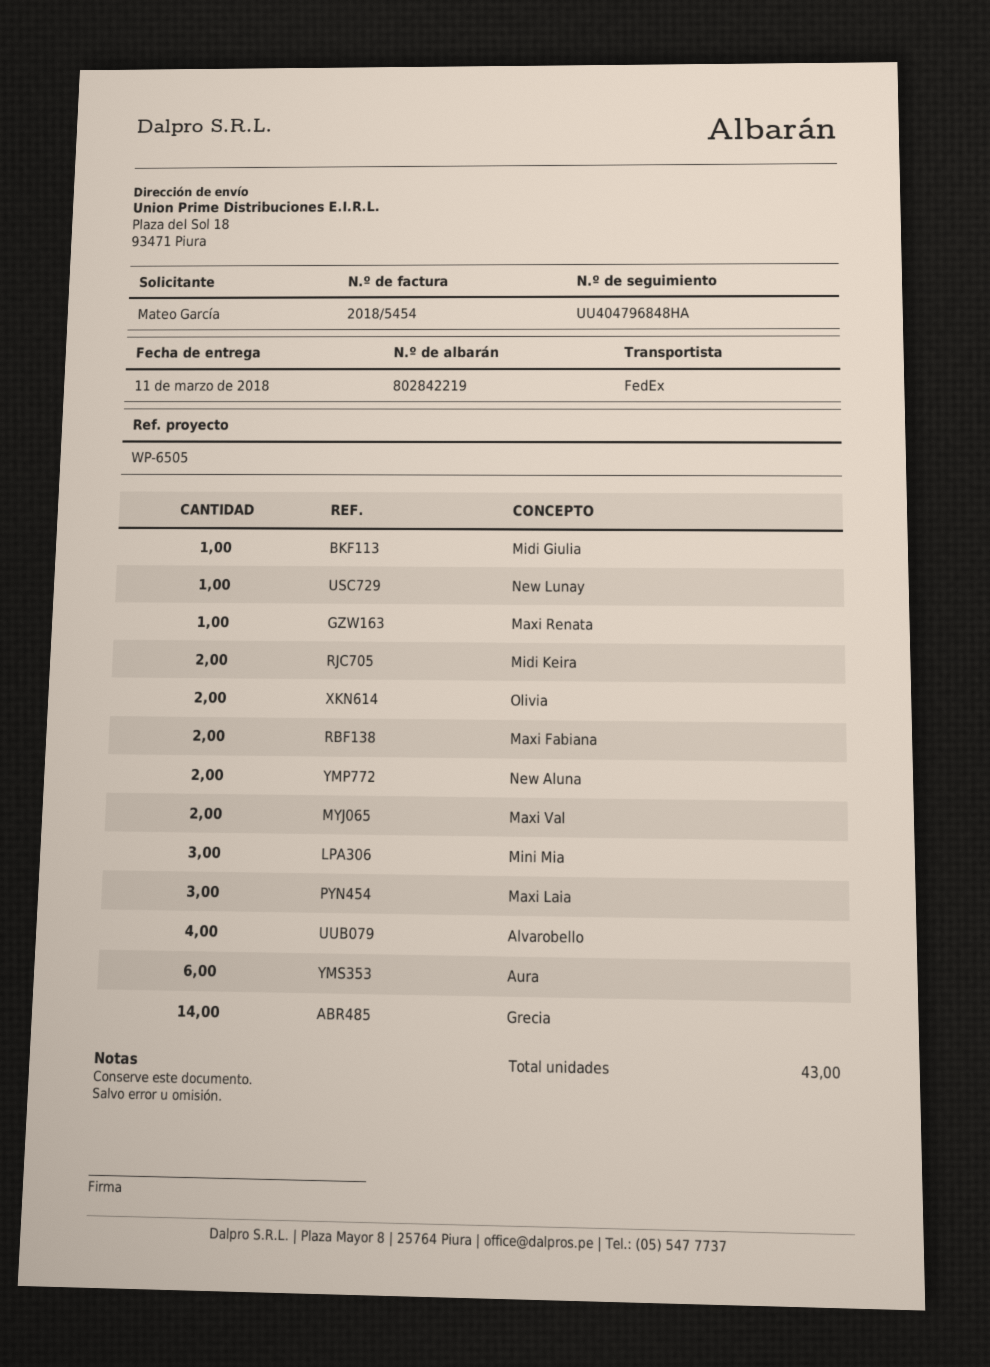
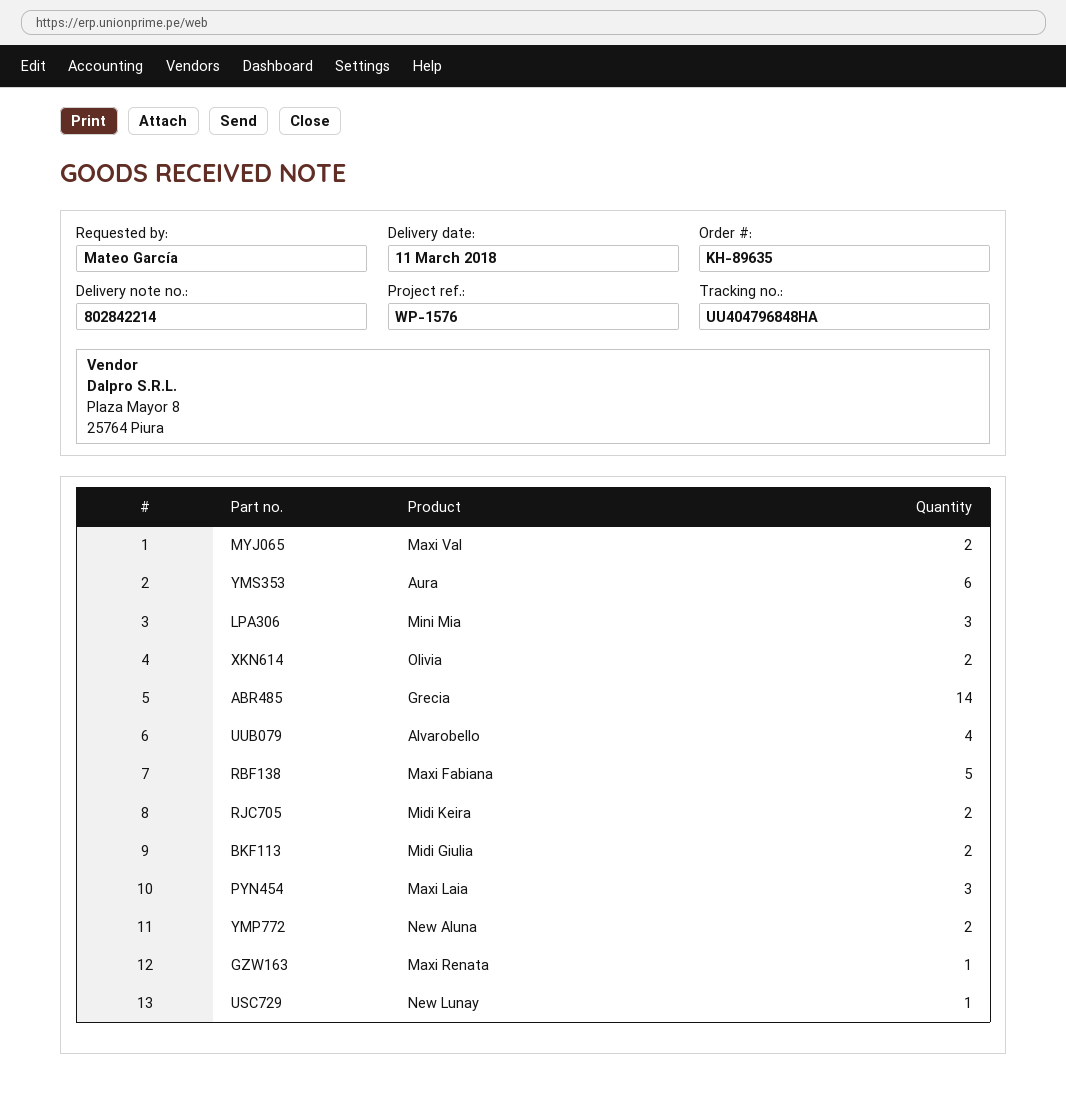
delivery note number: 802842219 -> 802842214
reference: WP-6505 -> WP-1576
Midi Giulia: 1 -> 2
Maxi Fabiana: 2 -> 5

